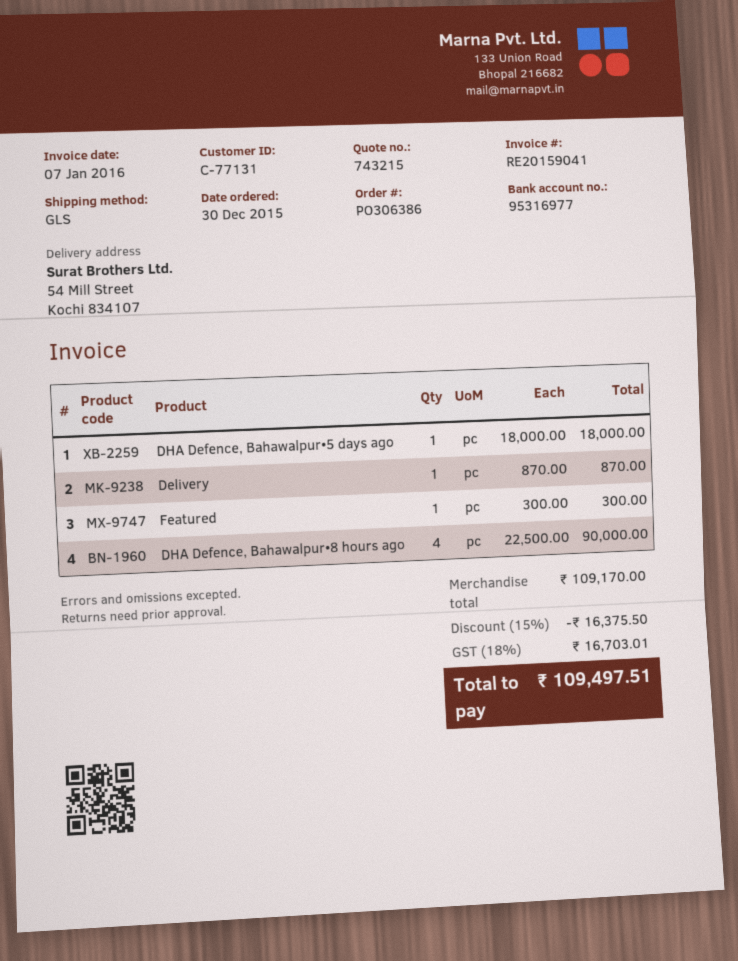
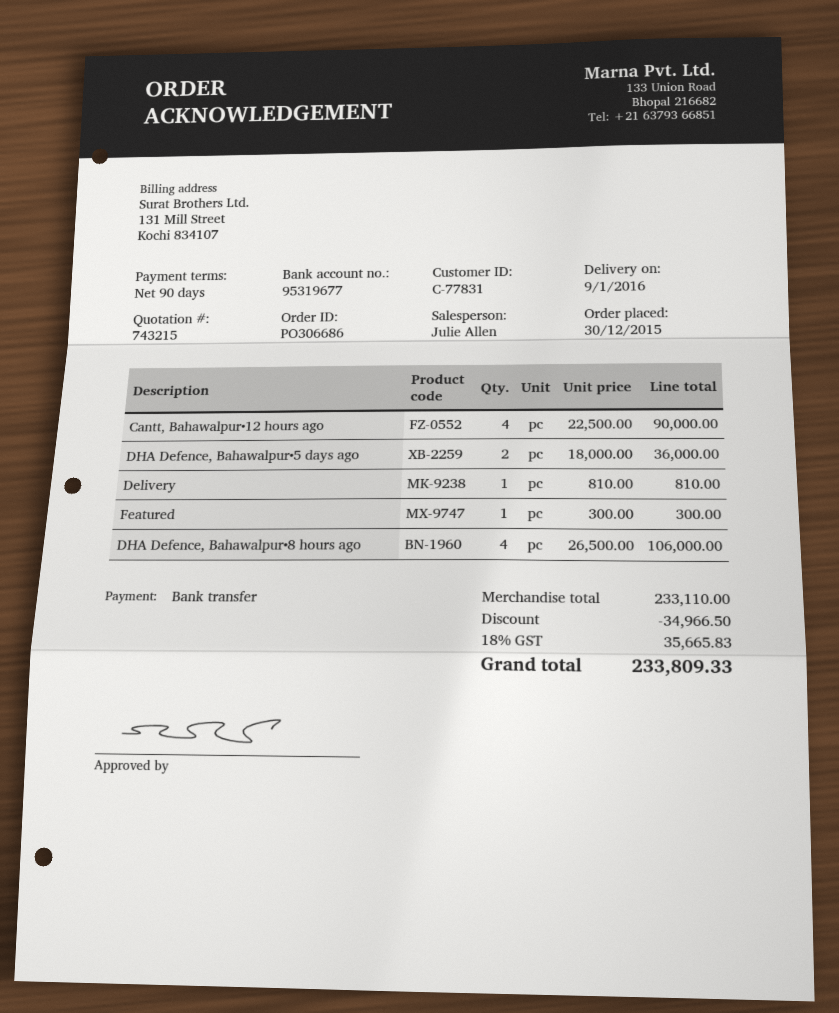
order number: PO306386 -> PO306686
customer number: C-77131 -> C-77831
bank account: 95316977 -> 95319677
DHA Defence, Bahawalpur•5 days ago: 1 x 18000.00 = 18000.00 -> 2 x 18000.00 = 36000.00
Delivery: 1 x 870.00 = 870.00 -> 1 x 810.00 = 810.00
DHA Defence, Bahawalpur•8 hours ago: 4 x 22500.00 = 90000.00 -> 4 x 26500.00 = 106000.00
Cantt, Bahawalpur•12 hours ago: none -> 4 x 22500.00 = 90000.00
subtotal: 109170.00 -> 233110.00
discount: 16375.50 -> 34966.50
tax: 18% = 16703.01 -> 18% = 35665.83
total: 109497.51 -> 233809.33

